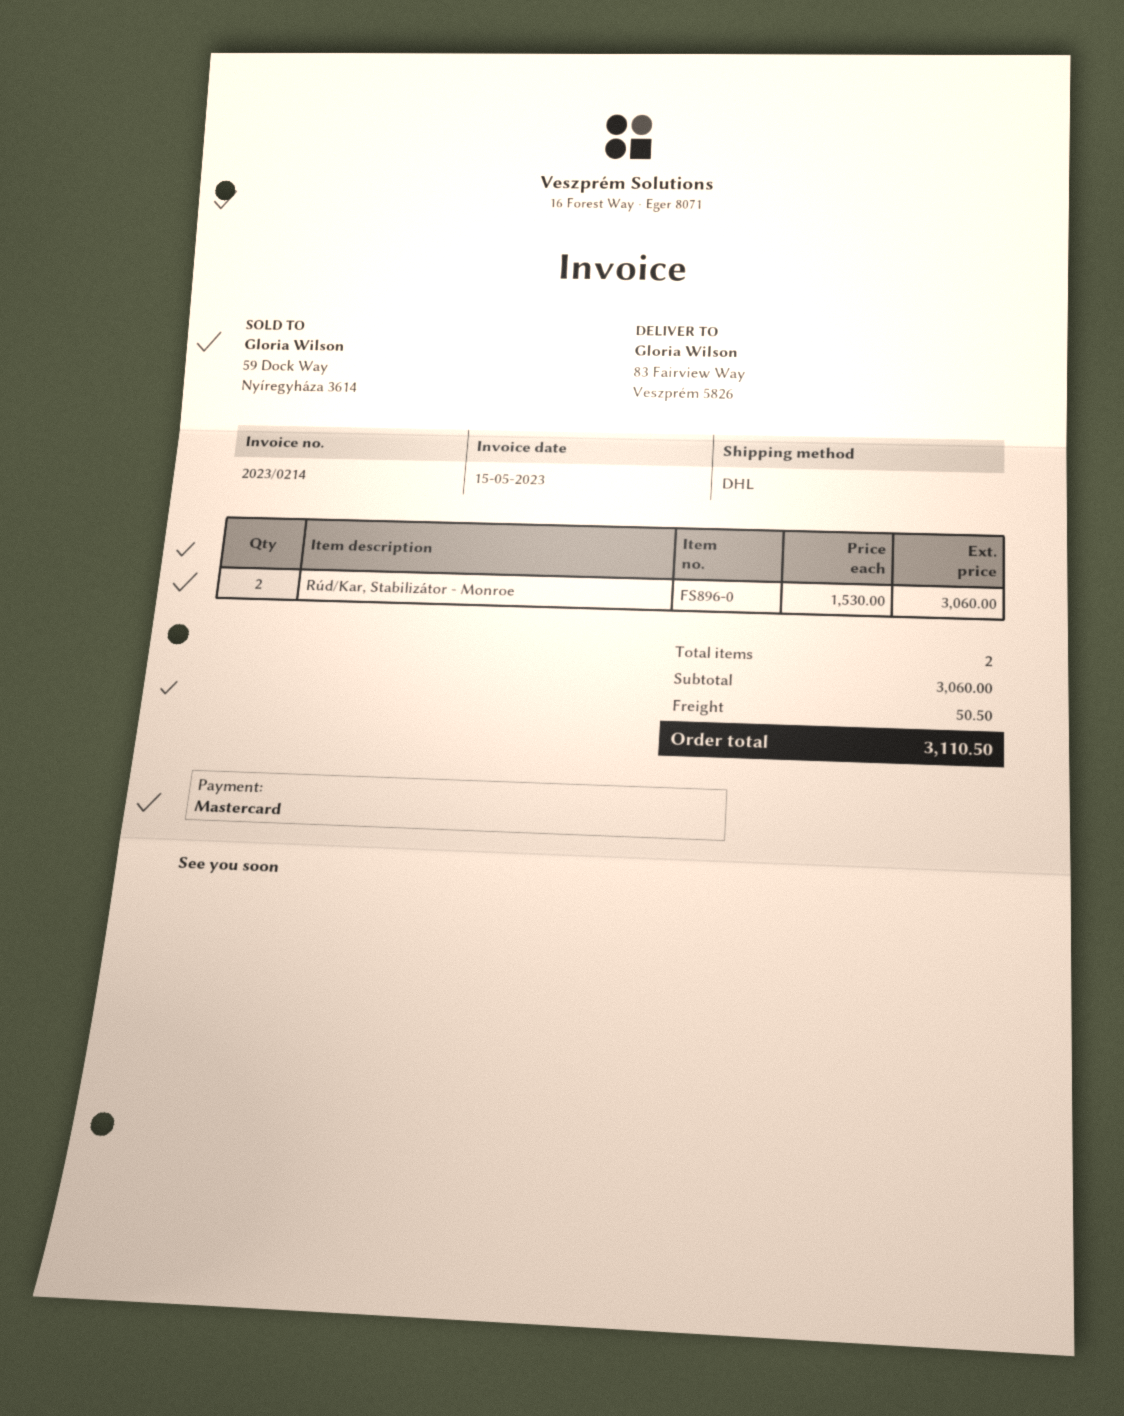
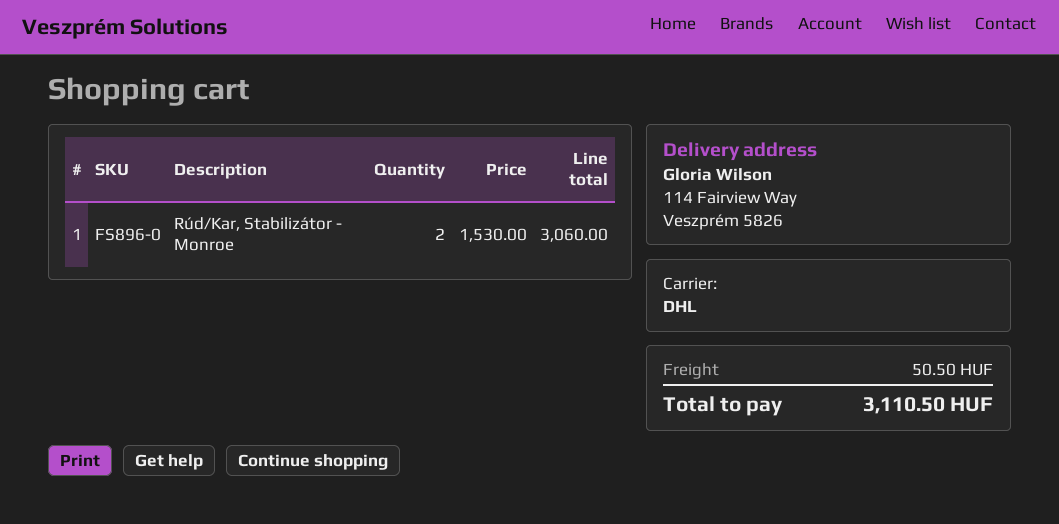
ship to: 83 Fairview Way, Veszprém 5826 -> 114 Fairview Way, Veszprém 5826

